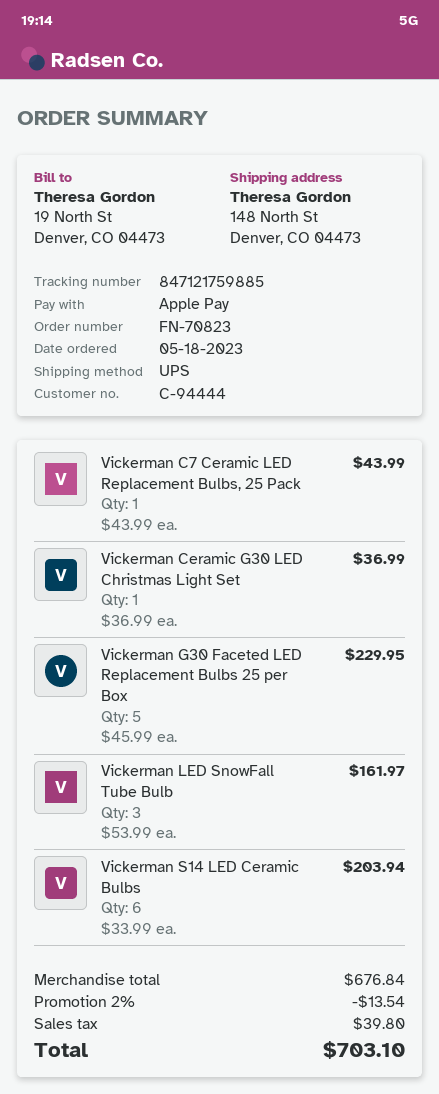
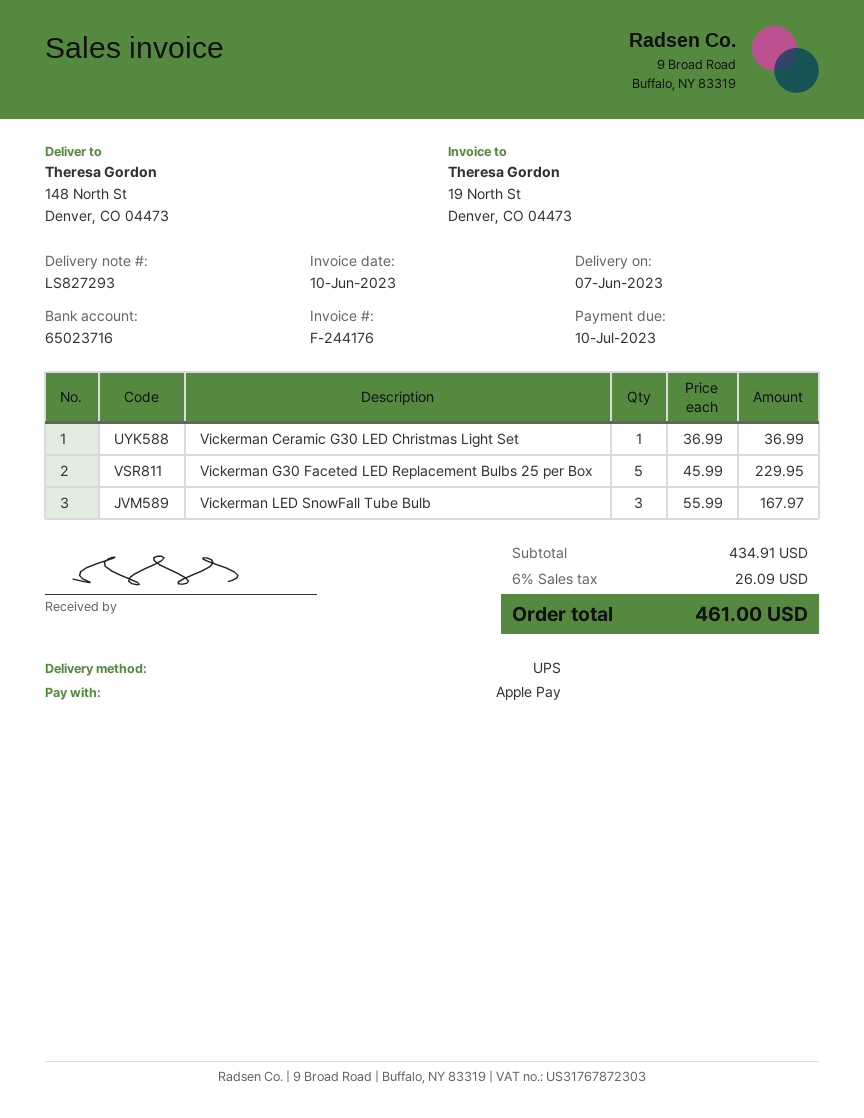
Vickerman C7 Ceramic LED Replacement Bulbs, 25 Pack: 1 x 43.99 = 43.99 -> none
Vickerman LED SnowFall Tube Bulb: 3 x 53.99 = 161.97 -> 3 x 55.99 = 167.97
Vickerman S14 LED Ceramic Bulbs: 6 x 33.99 = 203.94 -> none
subtotal: 676.84 -> 434.91
discount: 2% = 13.54 -> none
tax: 39.80 -> 26.09
total: 703.10 -> 461.00

